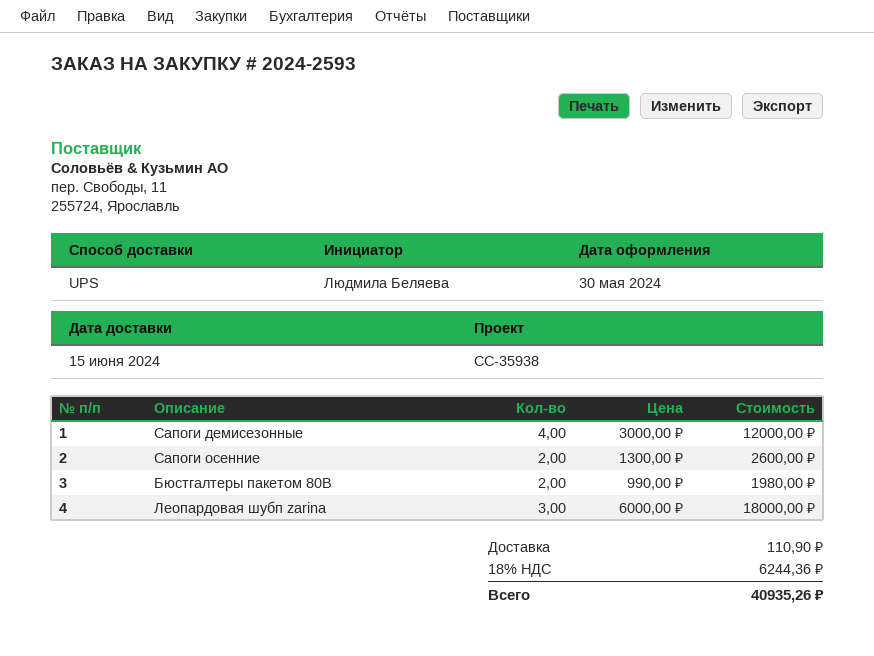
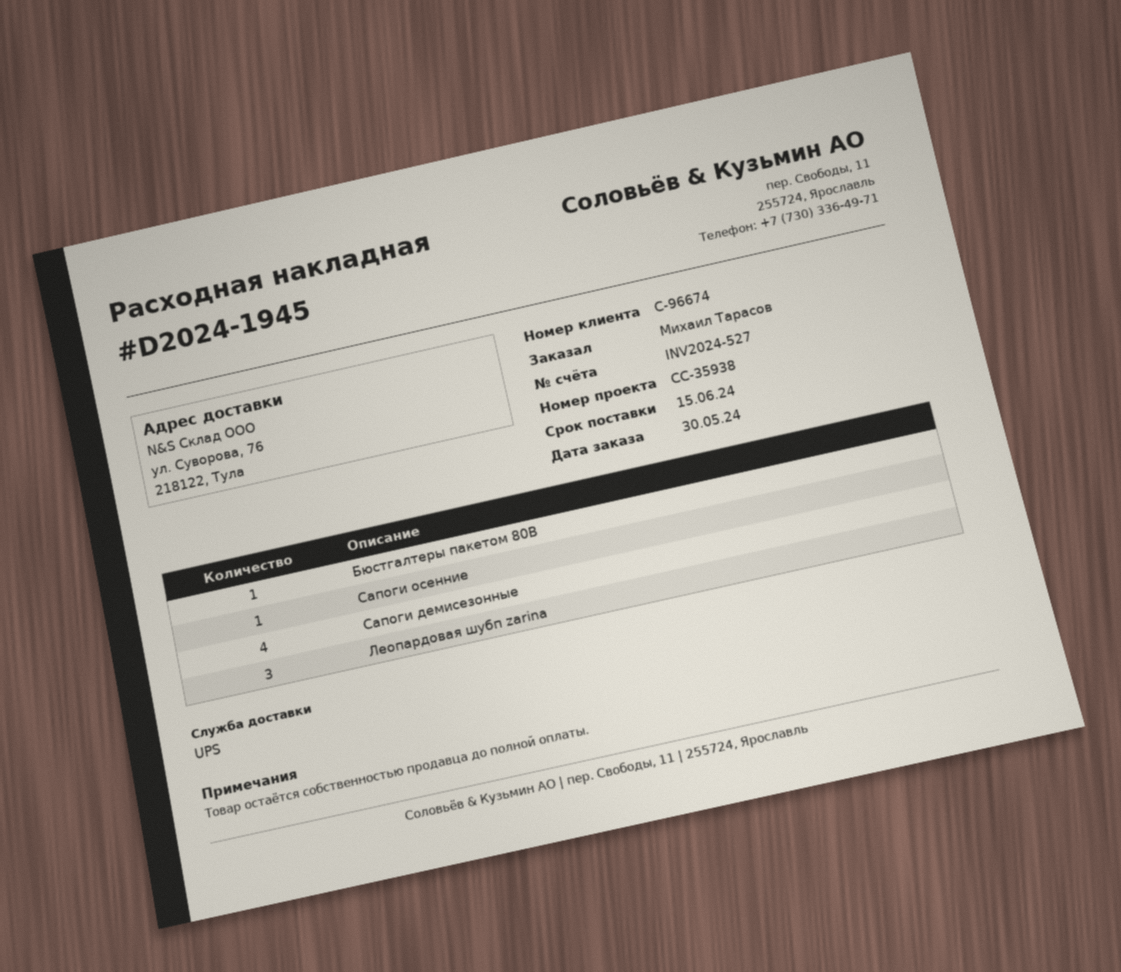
ordered by: Людмила Беляева -> Михаил Тарасов
Сапоги осенние: 2 -> 1
Бюстгалтеры пакетом 80B: 2 -> 1

